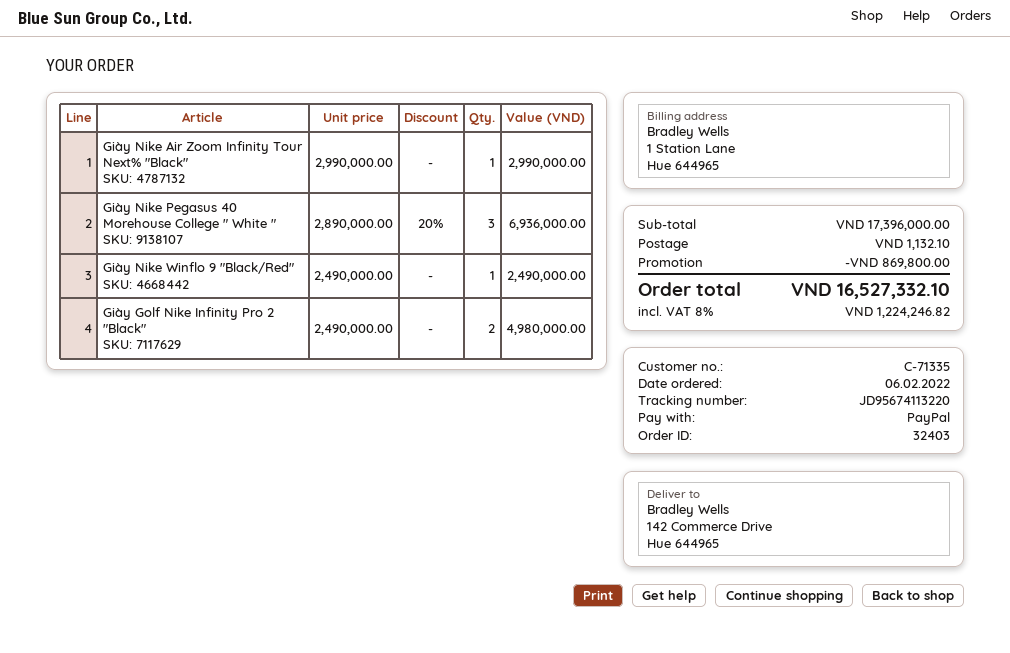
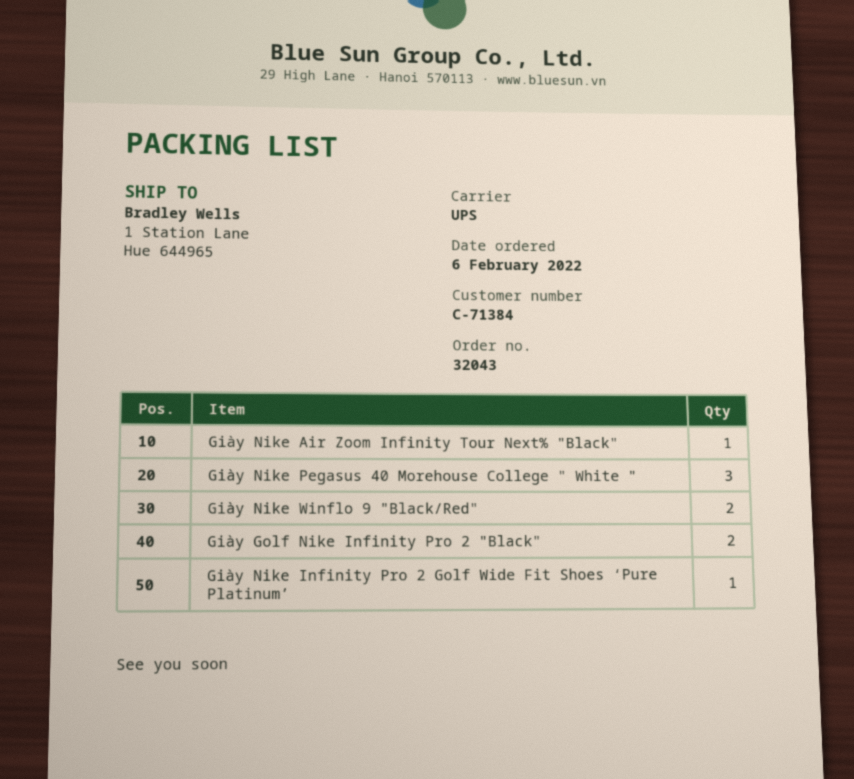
order number: 32403 -> 32043
customer number: C-71335 -> C-71384
ship to: 142 Commerce Drive, Hue 644965 -> 1 Station Lane, Hue 644965
Giày Nike Winflo 9 "Black/Red": 1 -> 2
Giày Nike Infinity Pro 2 Golf Wide Fit Shoes ‘Pure Platinum’: none -> 1

